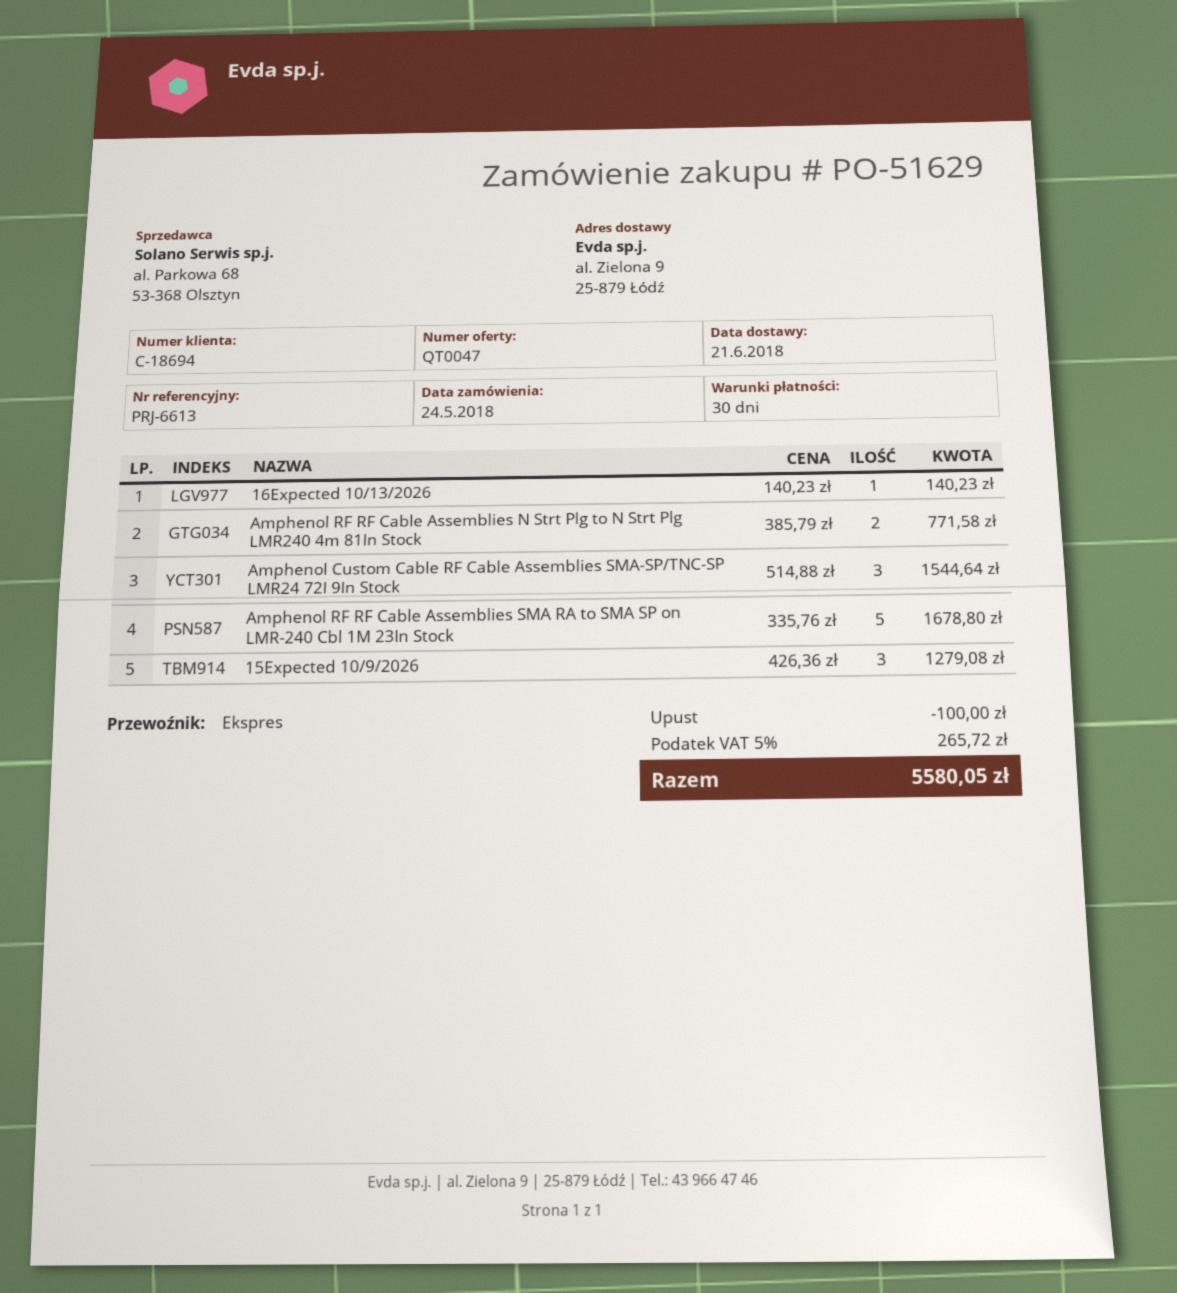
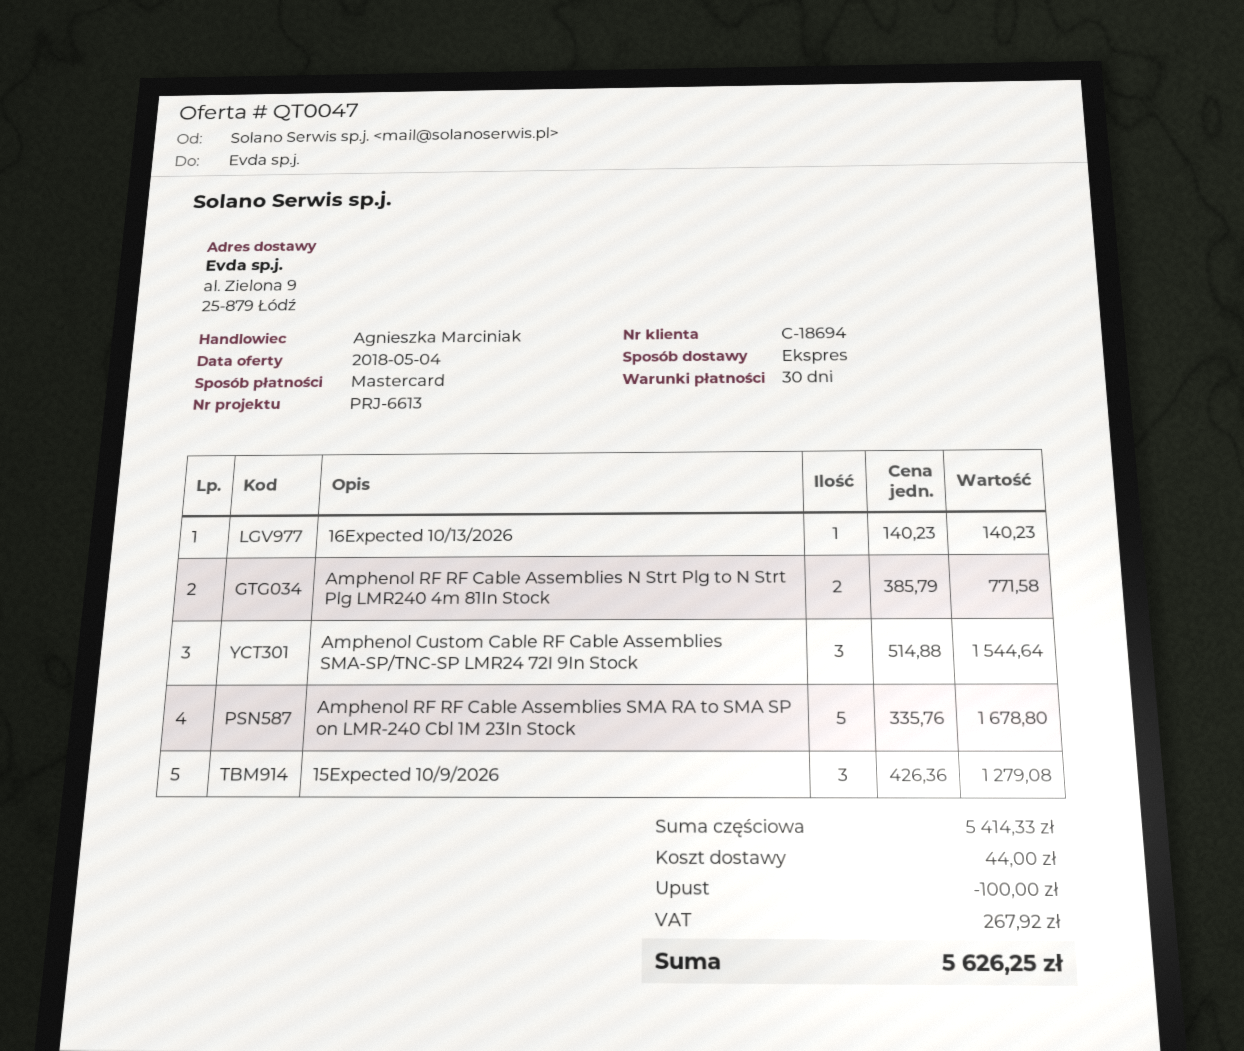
shipping: none -> 44.00
tax: 265.72 -> 267.92
total: 5580.05 -> 5626.25

